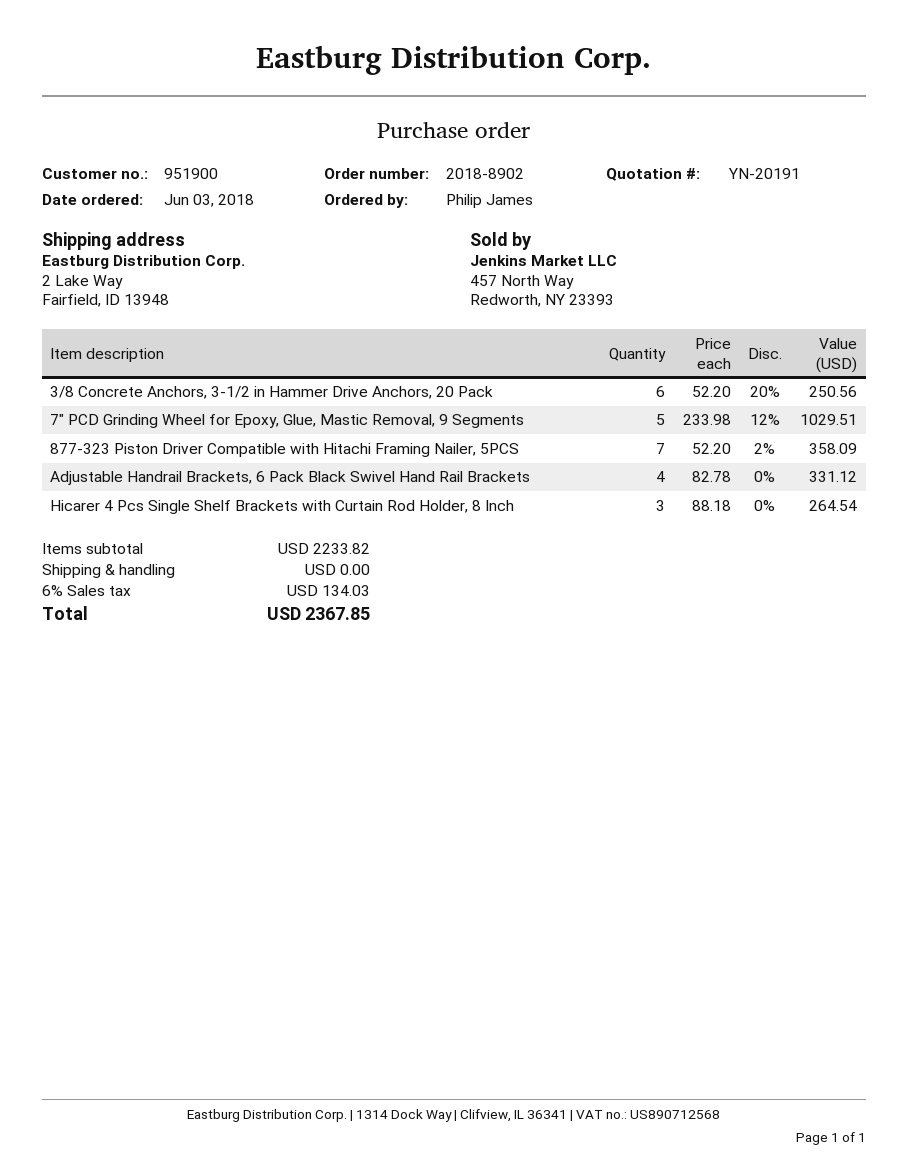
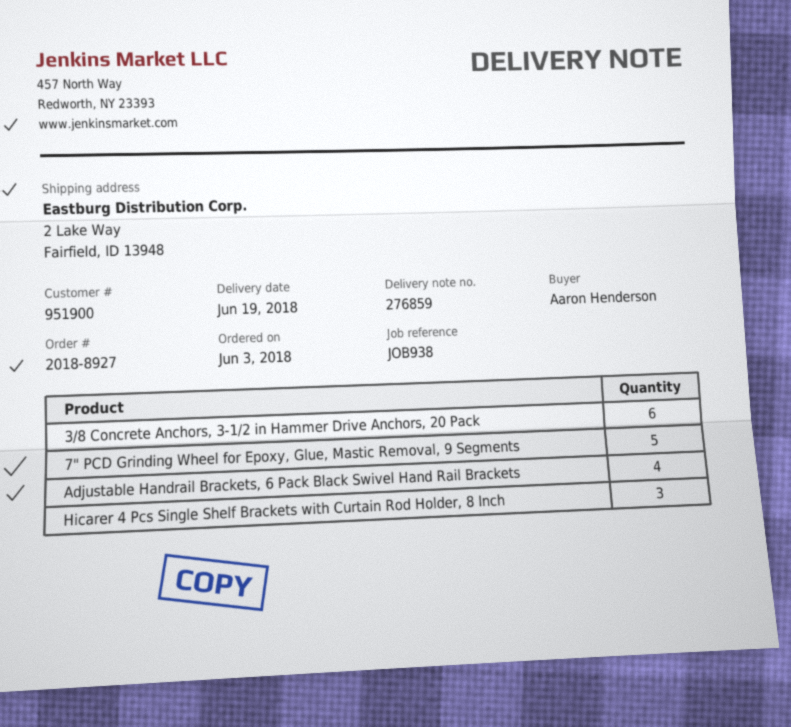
order number: 2018-8902 -> 2018-8927
ordered by: Philip James -> Aaron Henderson
877-323 Piston Driver Compatible with Hitachi Framing Nailer, 5PCS: 7 -> none

